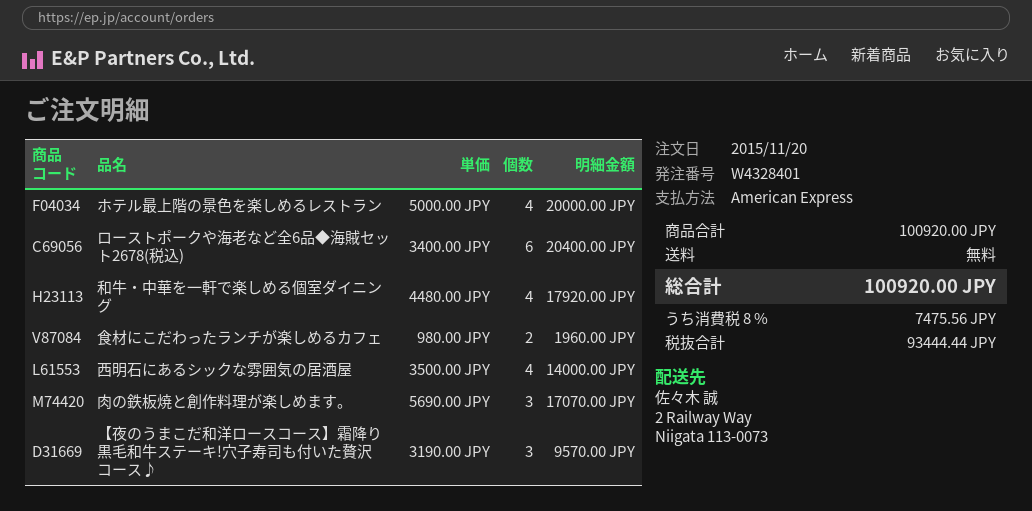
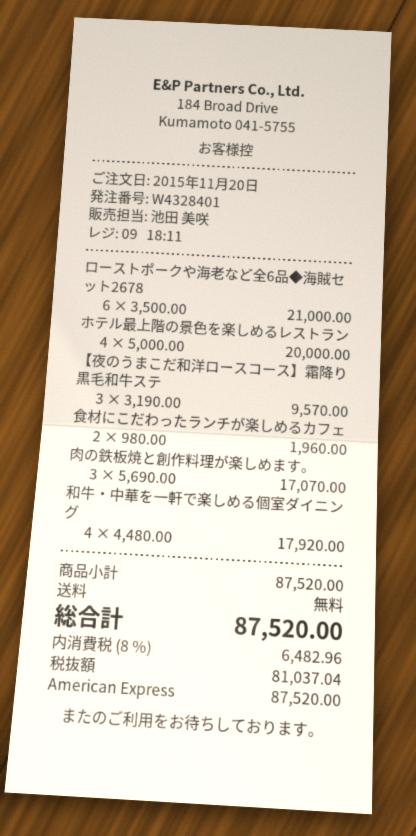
ローストポークや海老など全6品◆海賊セット2678(税込): 6 x 3400.00 = 20400.00 -> 6 x 3500.00 = 21000.00
西明石にあるシックな雰囲気の居酒屋: 4 x 3500.00 = 14000.00 -> none
subtotal: 100920.00 -> 87520.00
net: 93444.44 -> 81037.04
tax: 8% = 7475.56 -> 8% = 6482.96
total: 100920.00 -> 87520.00

